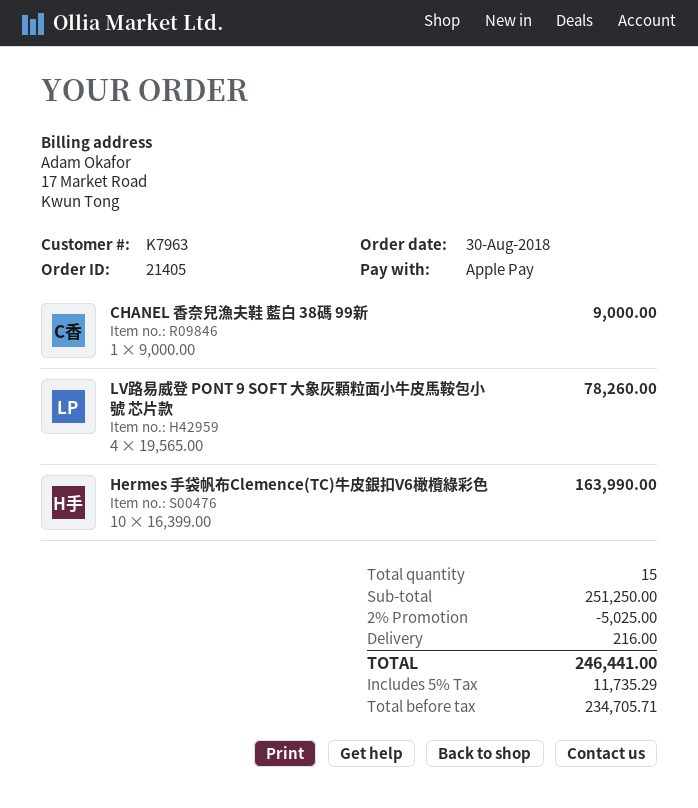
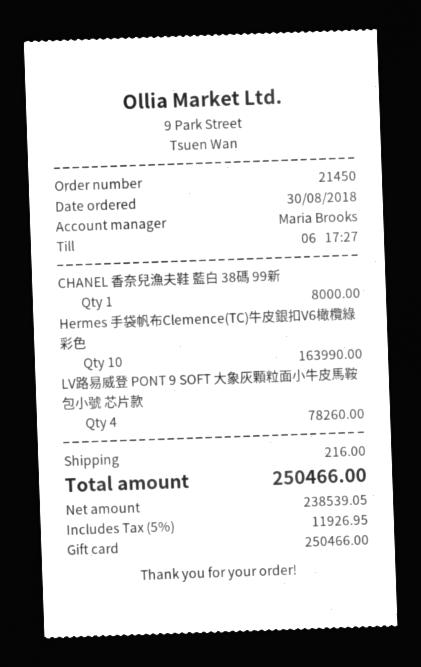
order number: 21405 -> 21450
payment method: Apple Pay -> gift card
CHANEL 香奈兒漁夫鞋 藍白 38碼 99新: 1 for 9000.00 -> 1 for 8000.00
discount: 2% = 5025.00 -> none
net: 234705.71 -> 238539.05
tax: 5% = 11735.29 -> 5% = 11926.95
total: 246441.00 -> 250466.00

